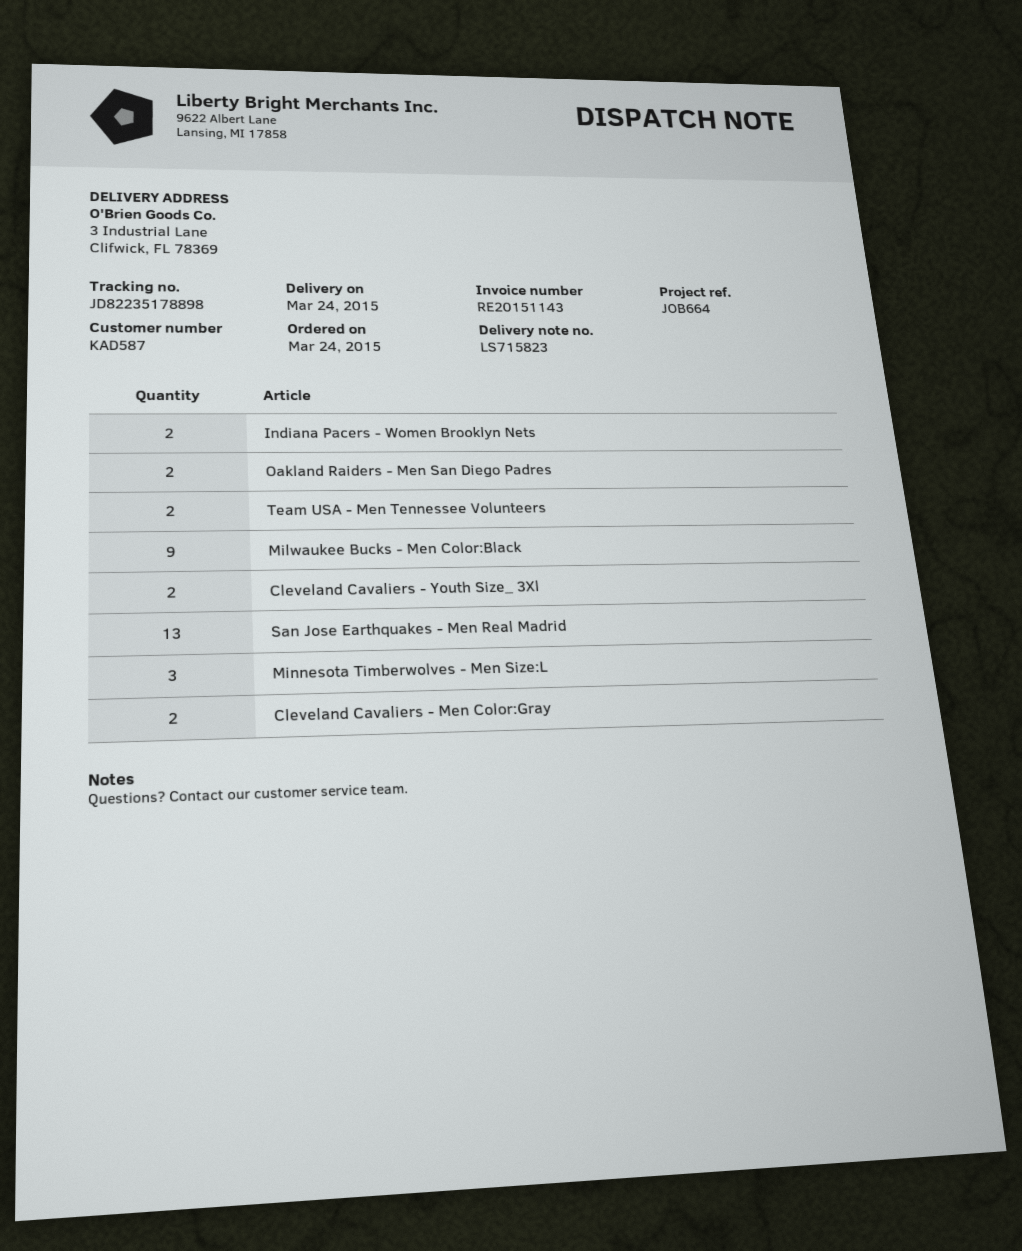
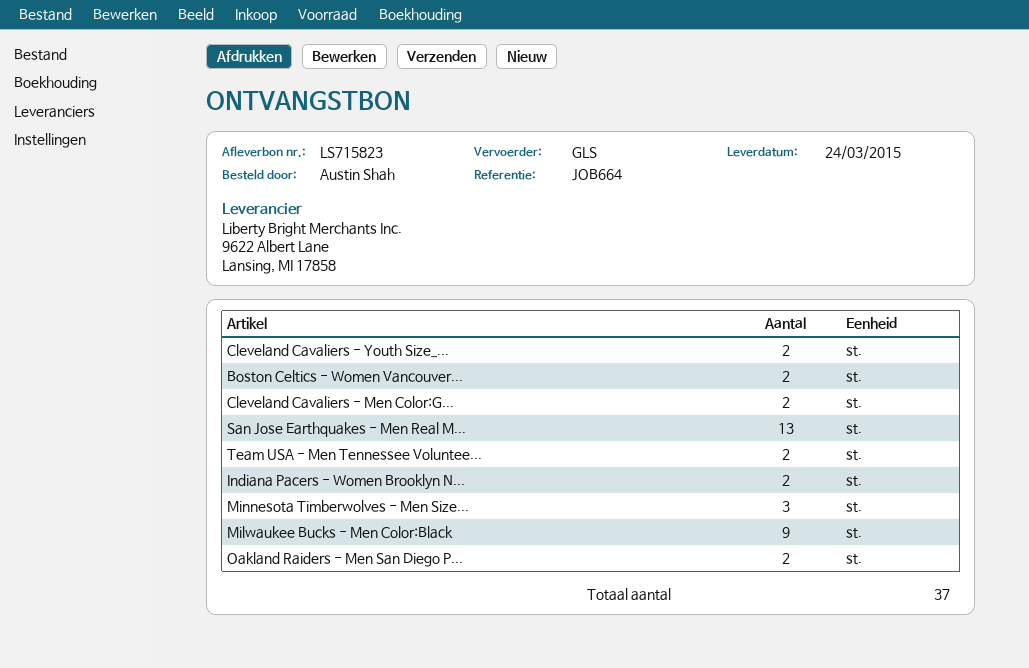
Boston Celtics - Women Vancouver...: none -> 2

